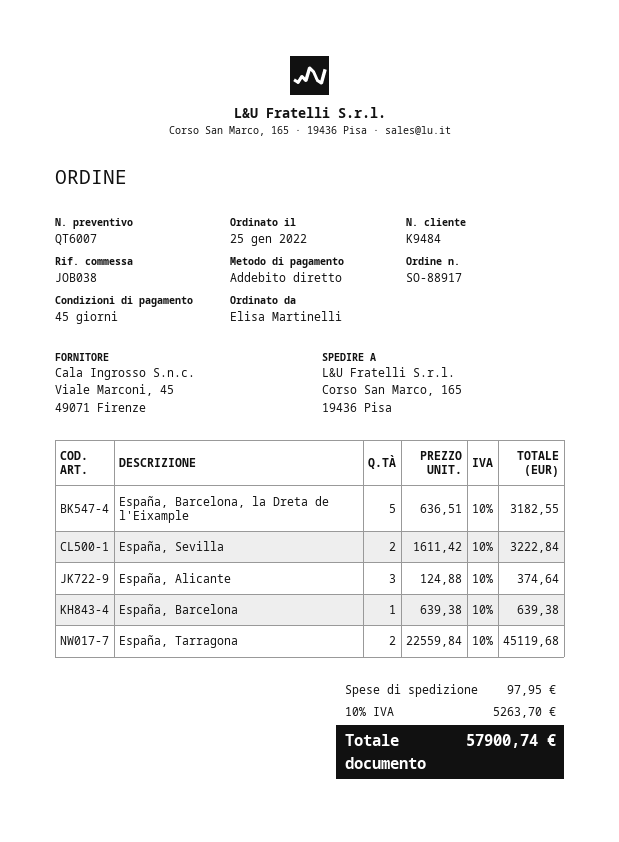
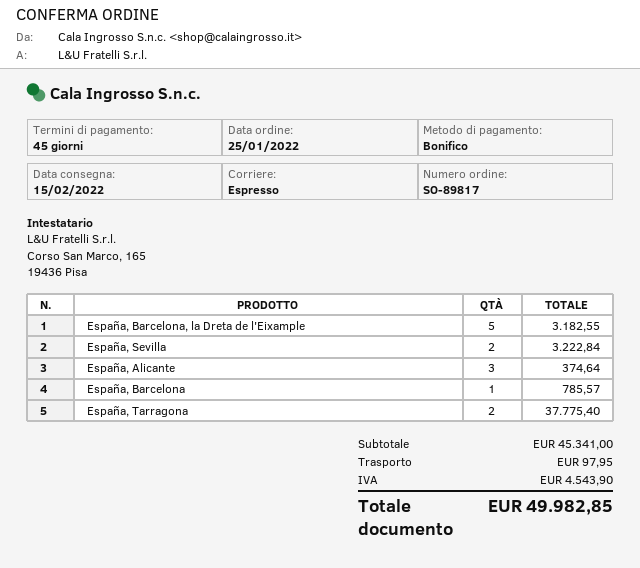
order number: SO-88917 -> SO-89817
payment method: direct debit -> bank transfer
España, Barcelona: 1 for 639.38 -> 1 for 785.57
España, Tarragona: 2 for 45119.68 -> 2 for 37775.40
tax: 5263.70 -> 4543.90
total: 57900.74 -> 49982.85

